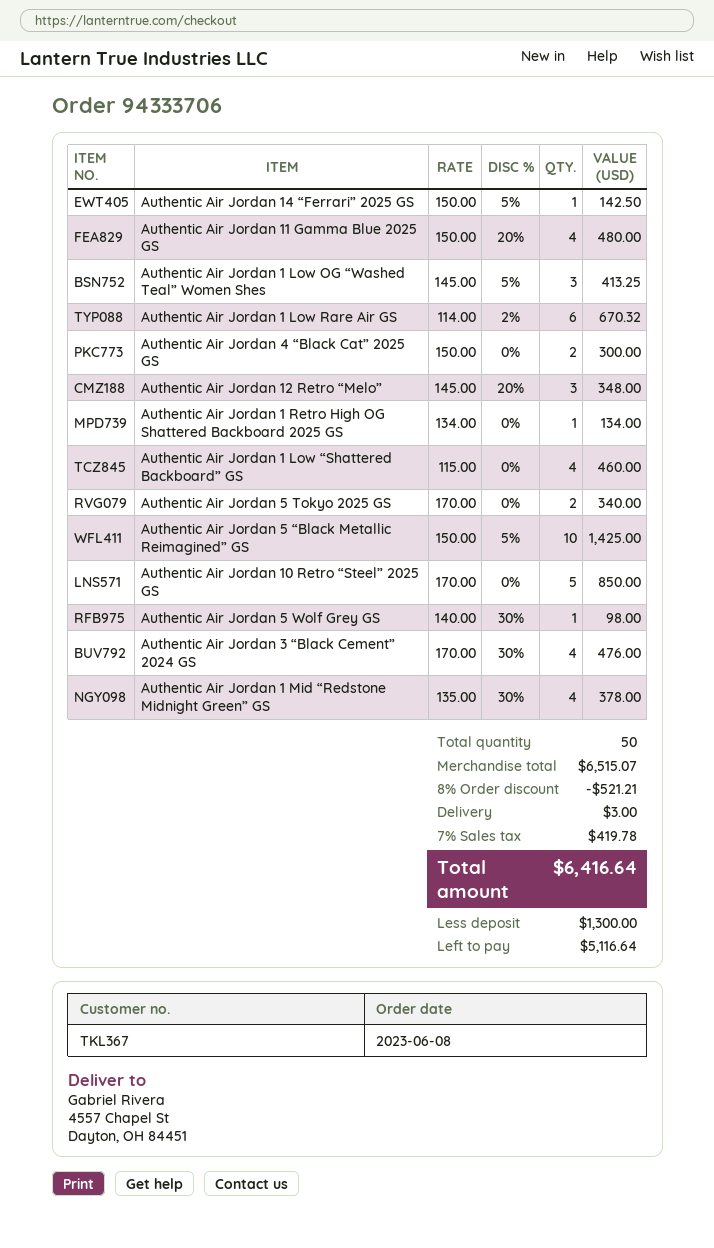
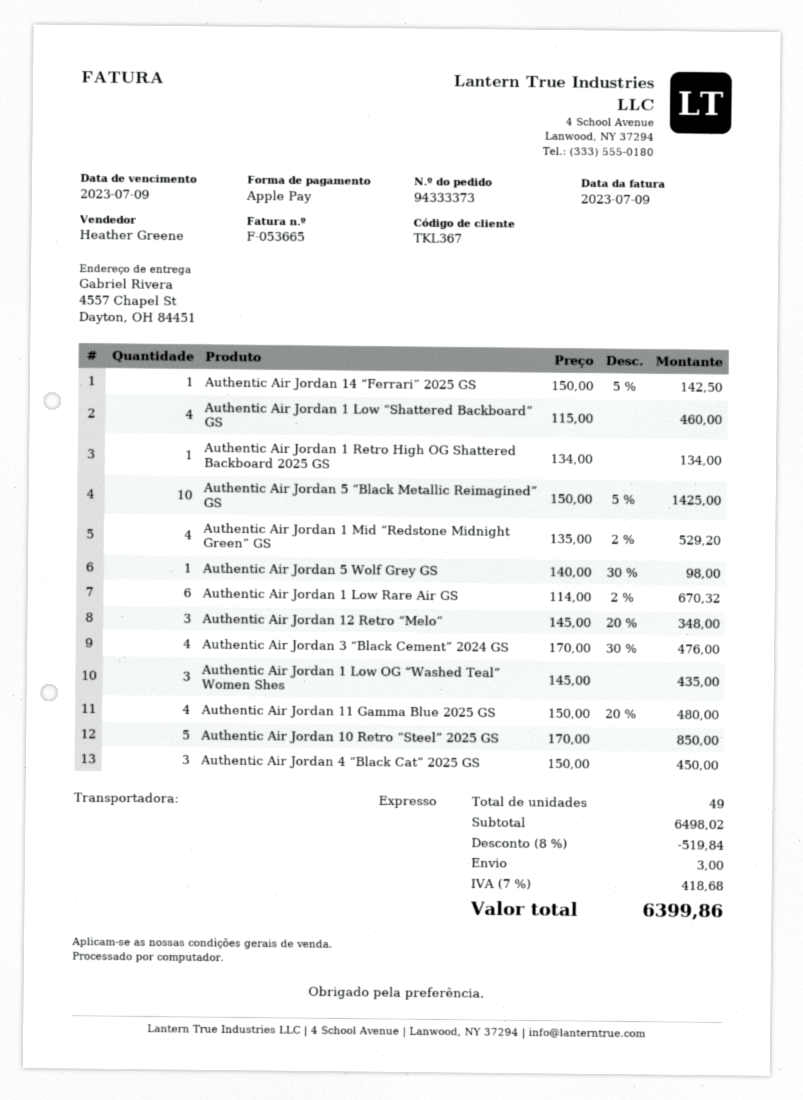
order number: 94333706 -> 94333373
Authentic Air Jordan 1 Low OG “Washed Teal” Women Shes: 3 x 145.00 - 5% = 413.25 -> 3 x 145.00 = 435.00
Authentic Air Jordan 4 “Black Cat” 2025 GS: 2 x 150.00 = 300.00 -> 3 x 150.00 = 450.00
Authentic Air Jordan 5 Tokyo 2025 GS: 2 x 170.00 = 340.00 -> none
Authentic Air Jordan 1 Mid “Redstone Midnight Green” GS: 4 x 135.00 - 30% = 378.00 -> 4 x 135.00 - 2% = 529.20
total quantity: 50 -> 49
subtotal: 6515.07 -> 6498.02
discount: 8% = 521.21 -> 8% = 519.84
tax: 7% = 419.78 -> 7% = 418.68
total: 6416.64 -> 6399.86

